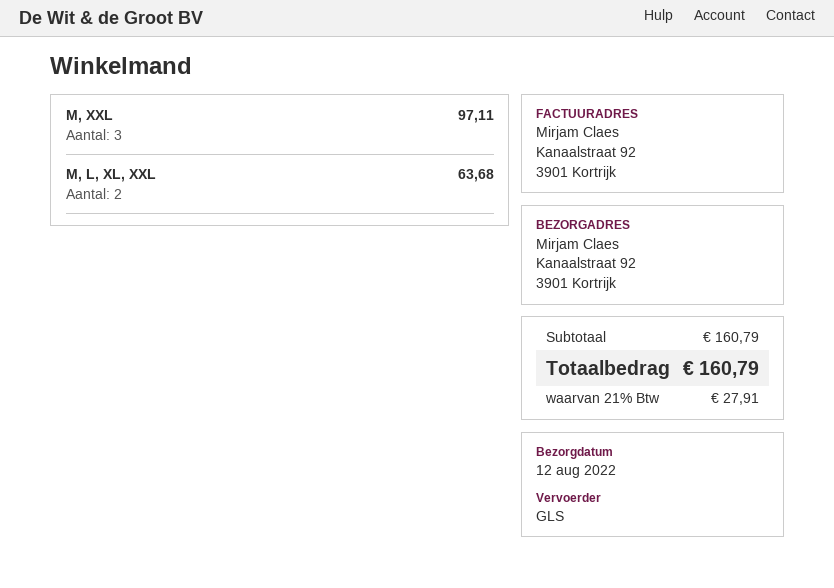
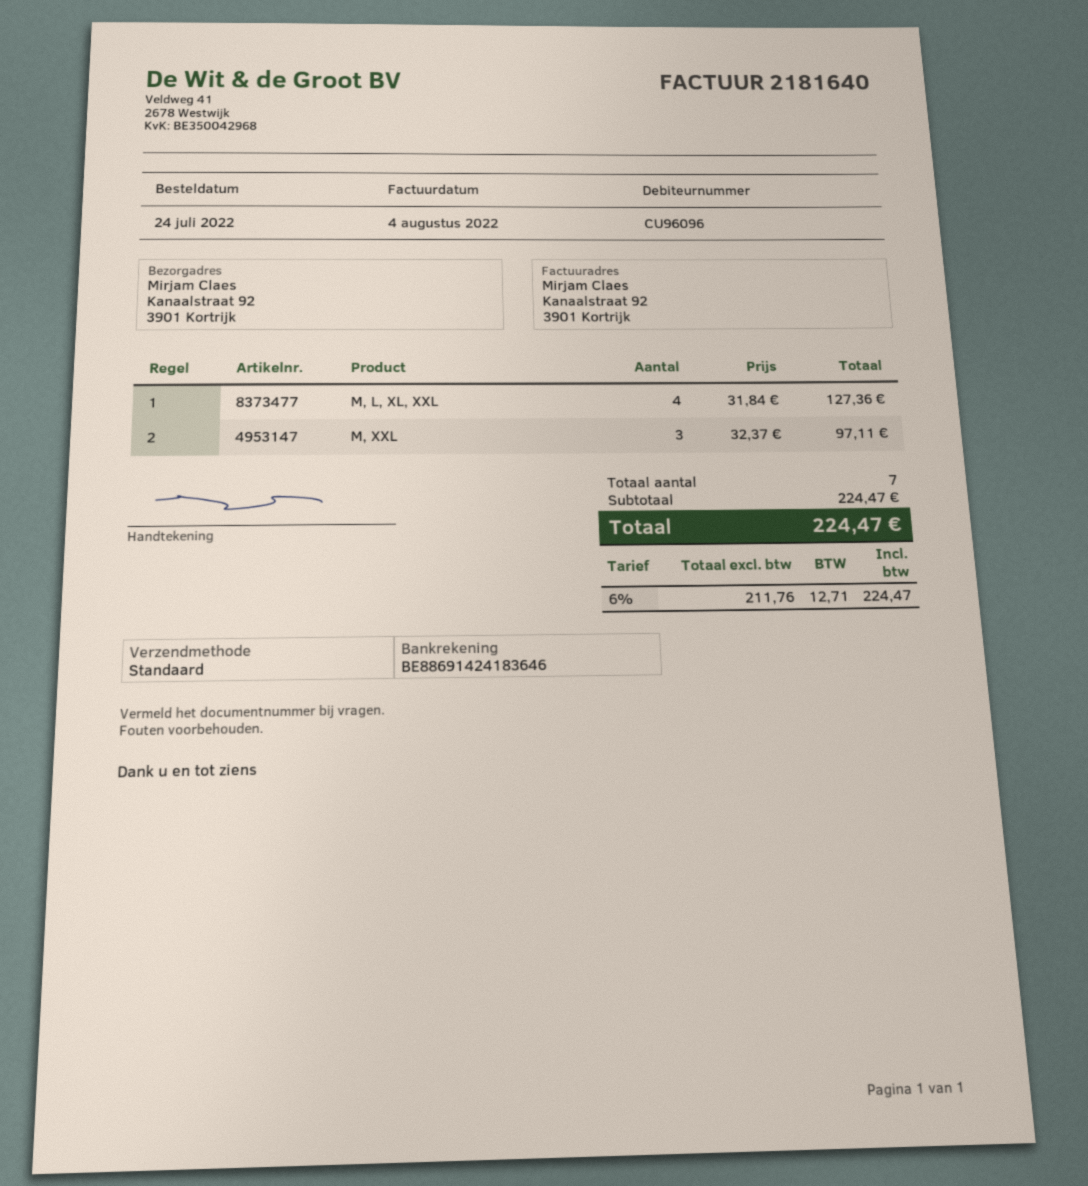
shipping method: GLS -> standard
M, L, XL, XXL: 2 for 63.68 -> 4 for 127.36
subtotal: 160.79 -> 224.47
tax: 21% = 27.91 -> 6% = 12.71
total: 160.79 -> 224.47

